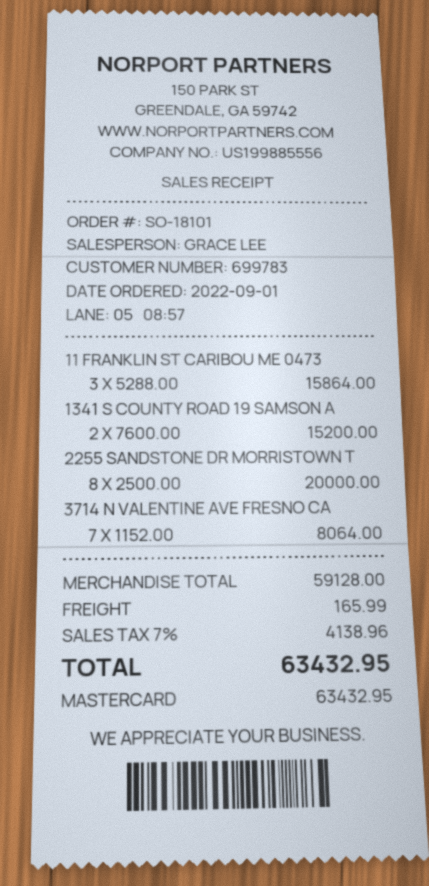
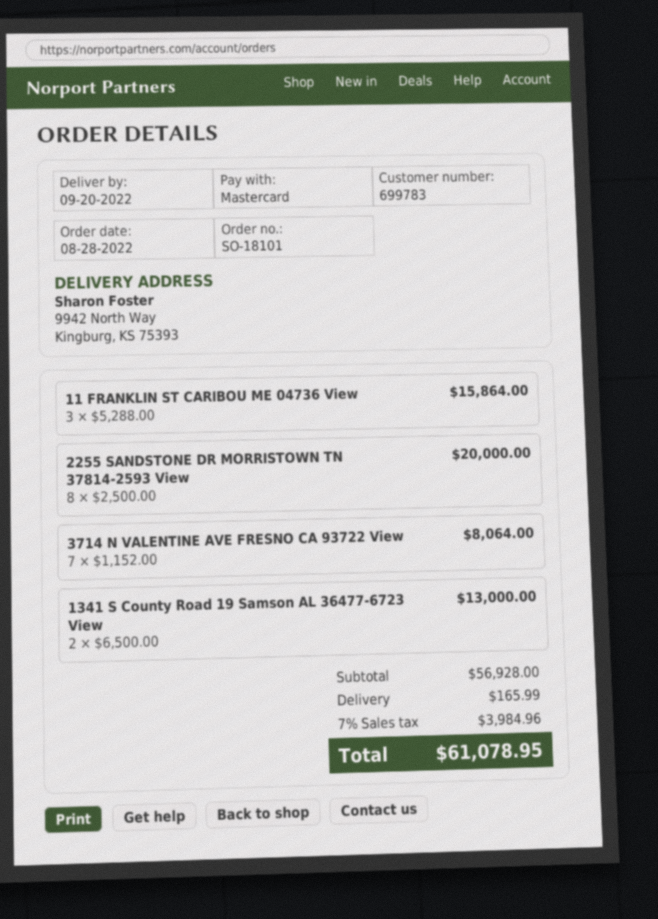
order date: 2022-09-01 -> 2022-08-28
1341 S COUNTY ROAD 19 SAMSON A: 2 x 7600.00 = 15200.00 -> 2 x 6500.00 = 13000.00
subtotal: 59128.00 -> 56928.00
tax: 7% = 4138.96 -> 7% = 3984.96
total: 63432.95 -> 61078.95

